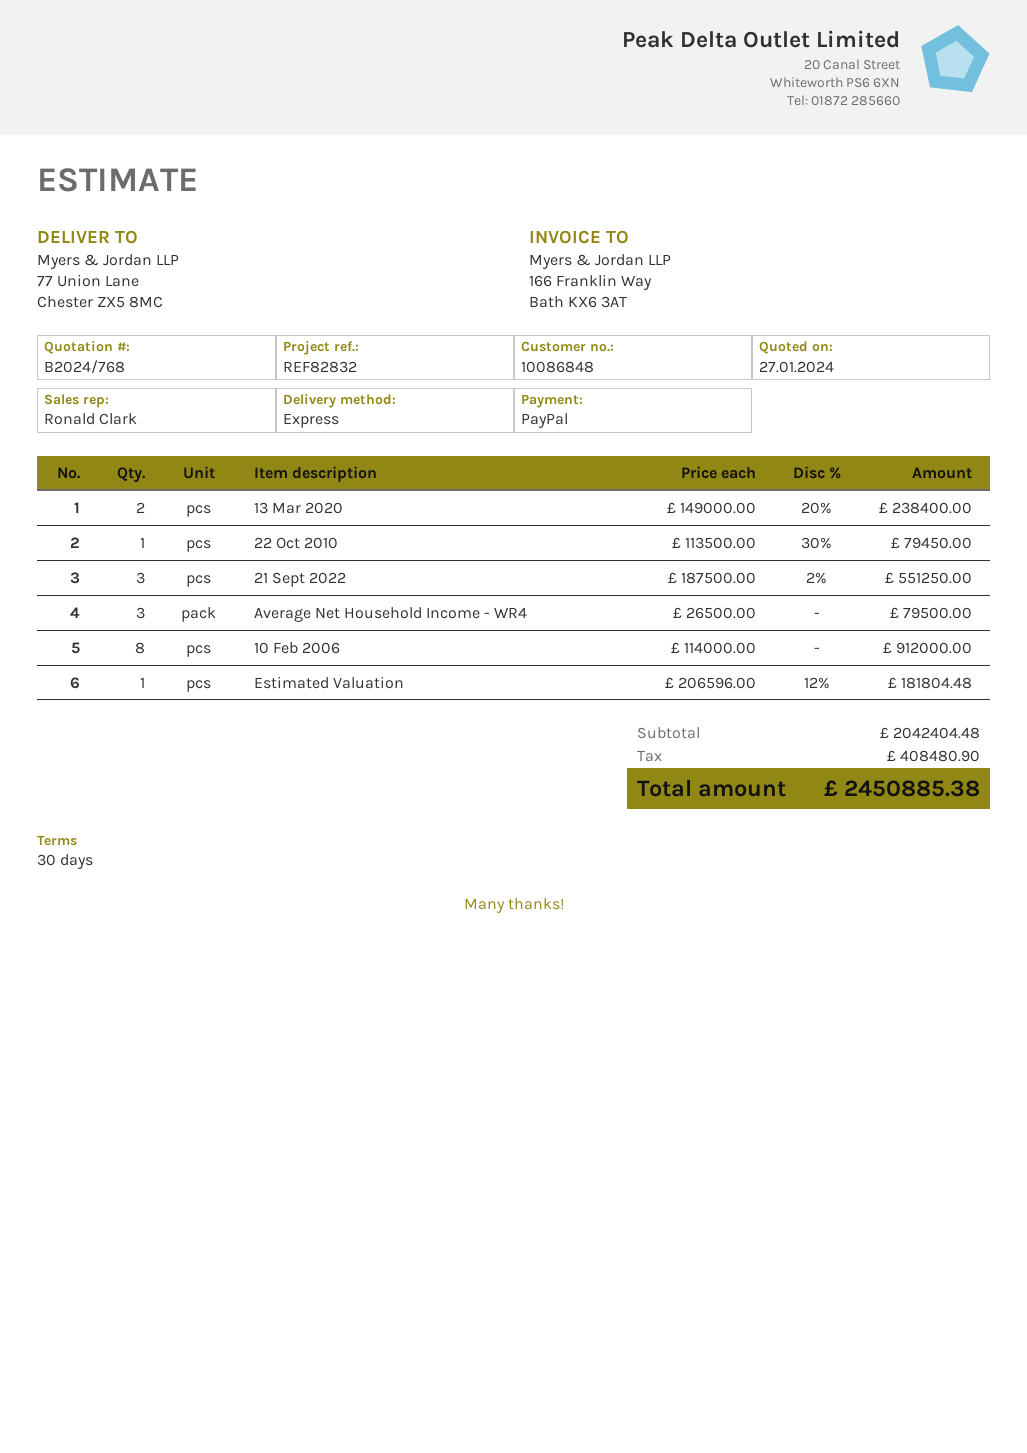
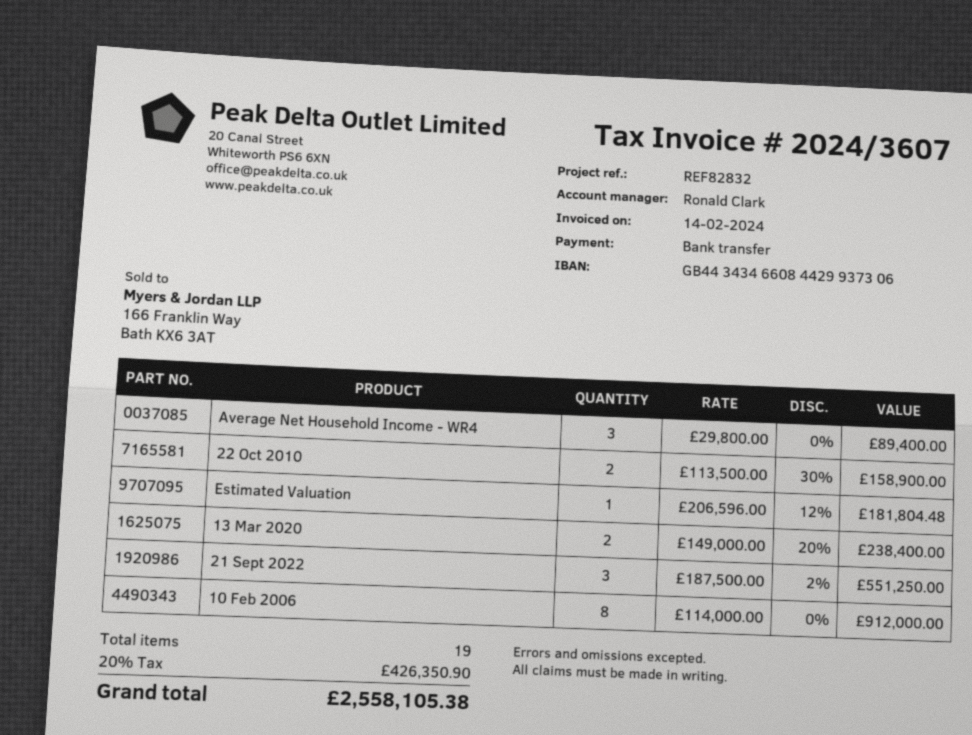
payment method: PayPal -> bank transfer
22 Oct 2010: 1 x 113500.00 - 30% = 79450.00 -> 2 x 113500.00 - 30% = 158900.00
Average Net Household Income - WR4: 3 x 26500.00 = 79500.00 -> 3 x 29800.00 = 89400.00
tax: 408480.90 -> 426350.90
total: 2450885.38 -> 2558105.38

